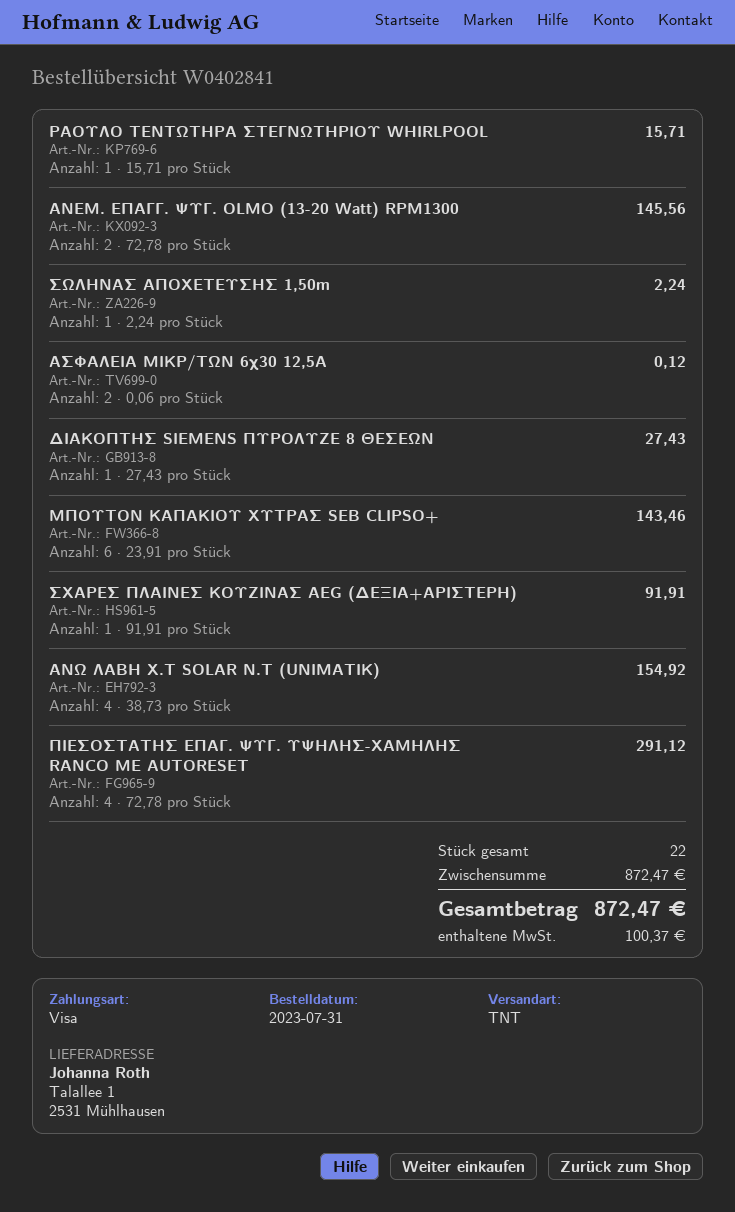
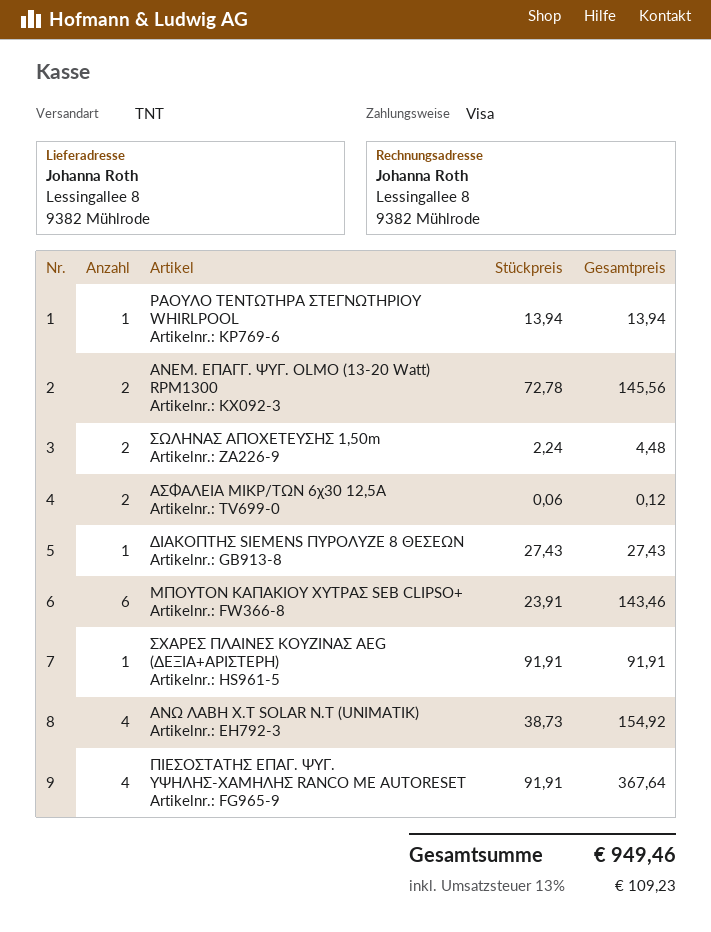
ship to: Talallee 1, 2531 Mühlhausen -> Lessingallee 8, 9382 Mühlrode
ΡΑΟΥΛΟ ΤΕΝΤΩΤΗΡΑ ΣΤΕΓΝΩΤΗΡΙΟΥ WHIRLPOOL: 1 x 15.71 = 15.71 -> 1 x 13.94 = 13.94
ΣΩΛΗΝΑΣ ΑΠΟΧΕΤΕΥΣΗΣ 1,50m: 1 x 2.24 = 2.24 -> 2 x 2.24 = 4.48
ΠΙΕΣΟΣΤΑΤΗΣ ΕΠΑΓ. ΨΥΓ. ΥΨΗΛΗΣ-ΧΑΜΗΛΗΣ RANCO ΜΕ AUTORESET: 4 x 72.78 = 291.12 -> 4 x 91.91 = 367.64
tax: 100.37 -> 109.23
total: 872.47 -> 949.46

